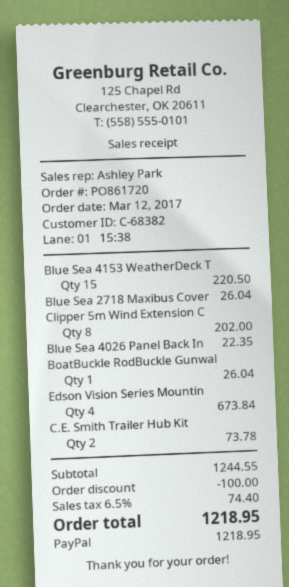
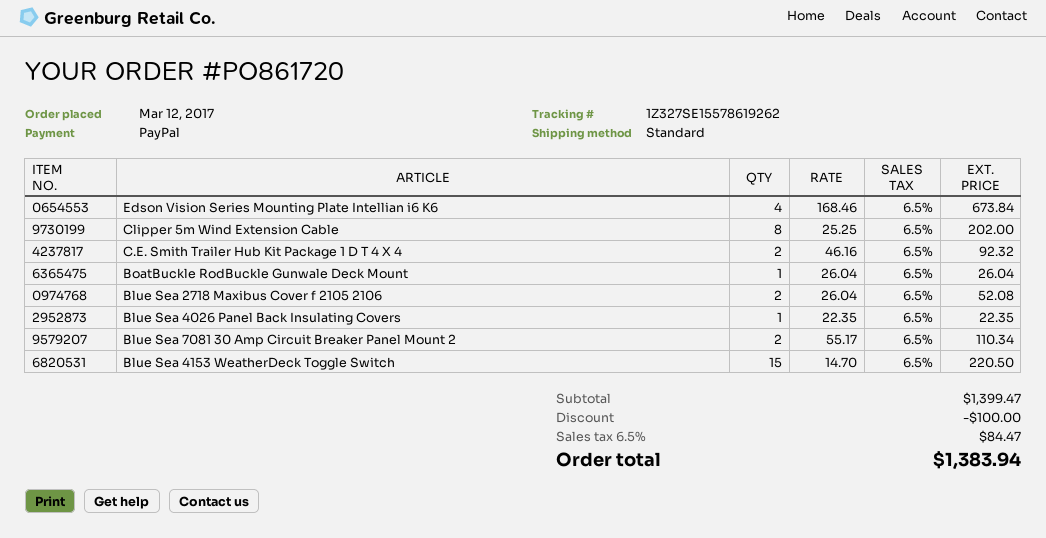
Blue Sea 2718 Maxibus Cover: 1 for 26.04 -> 2 for 52.08
C.E. Smith Trailer Hub Kit: 2 for 73.78 -> 2 for 92.32
Blue Sea 7081 30 Amp Circuit Breaker Panel Mount 2: none -> 2 for 110.34
subtotal: 1244.55 -> 1399.47
tax: 6.5% = 74.40 -> 6.5% = 84.47
total: 1218.95 -> 1383.94

